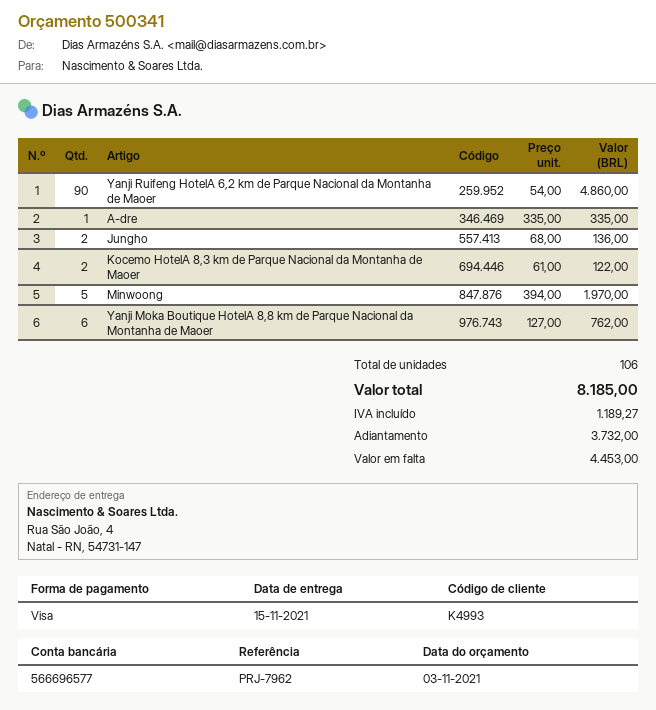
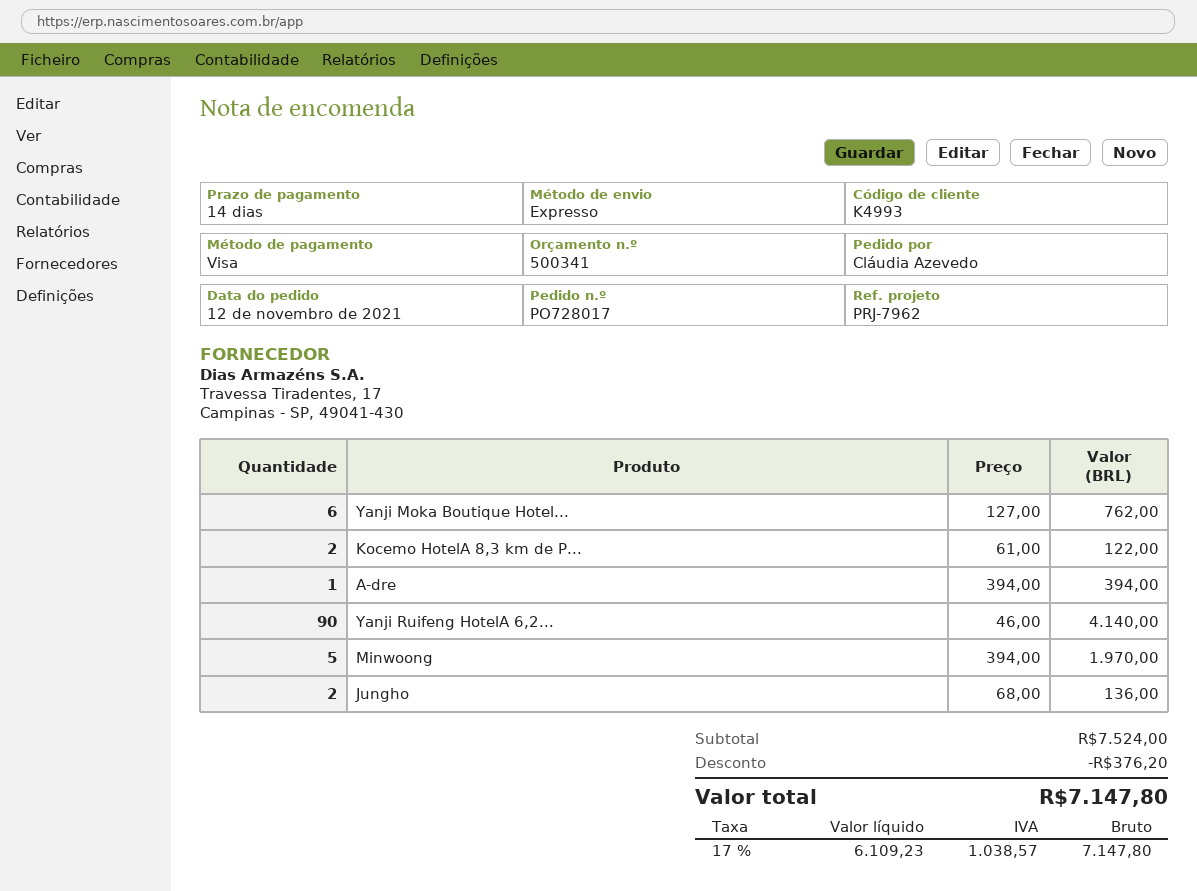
Yanji Ruifeng HotelA 6,2 km de Parque Nacional da Montanha de Maoer: 90 x 54.00 = 4860.00 -> 90 x 46.00 = 4140.00
A-dre: 1 x 335.00 = 335.00 -> 1 x 394.00 = 394.00
discount: none -> 376.20
tax: 1189.27 -> 1038.57
total: 8185.00 -> 7147.80

